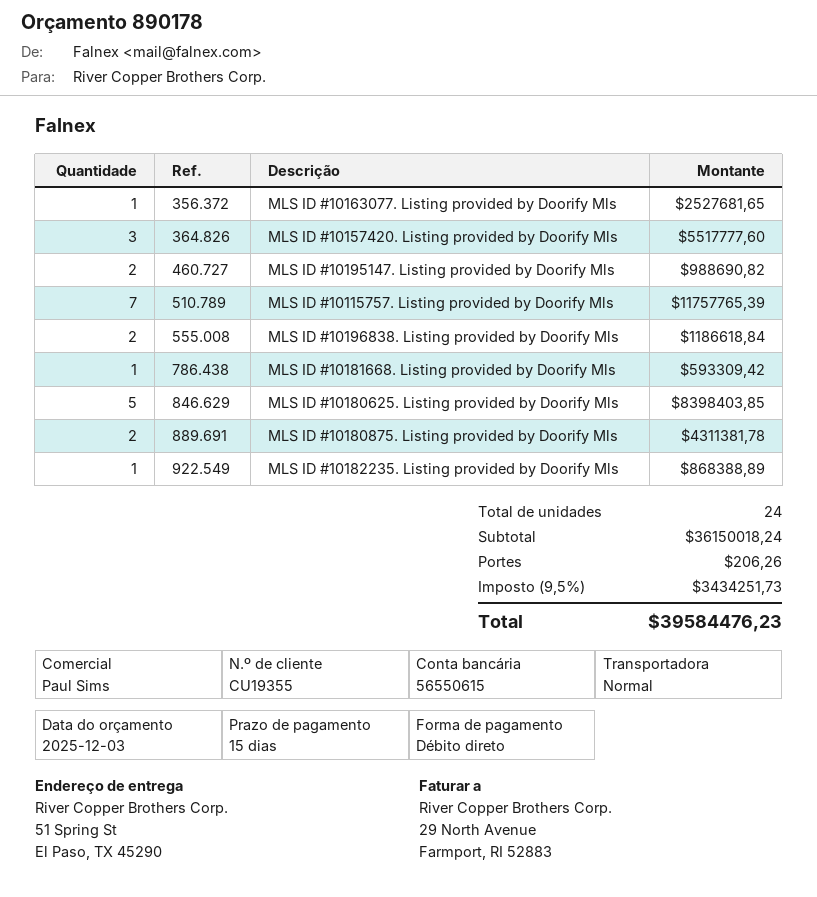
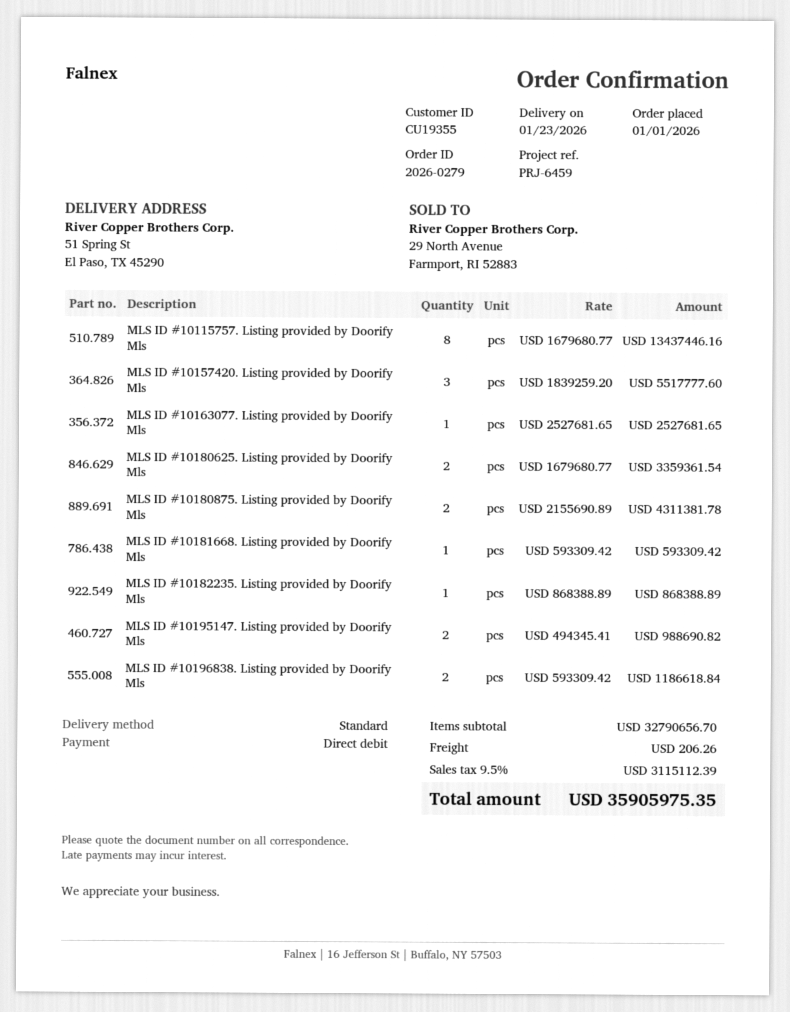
MLS ID #10115757. Listing provided by Doorify Mls: 7 for 11757765.39 -> 8 for 13437446.16
MLS ID #10180625. Listing provided by Doorify Mls: 5 for 8398403.85 -> 2 for 3359361.54
subtotal: 36150018.24 -> 32790656.70
tax: 9.5% = 3434251.73 -> 9.5% = 3115112.39
total: 39584476.23 -> 35905975.35

